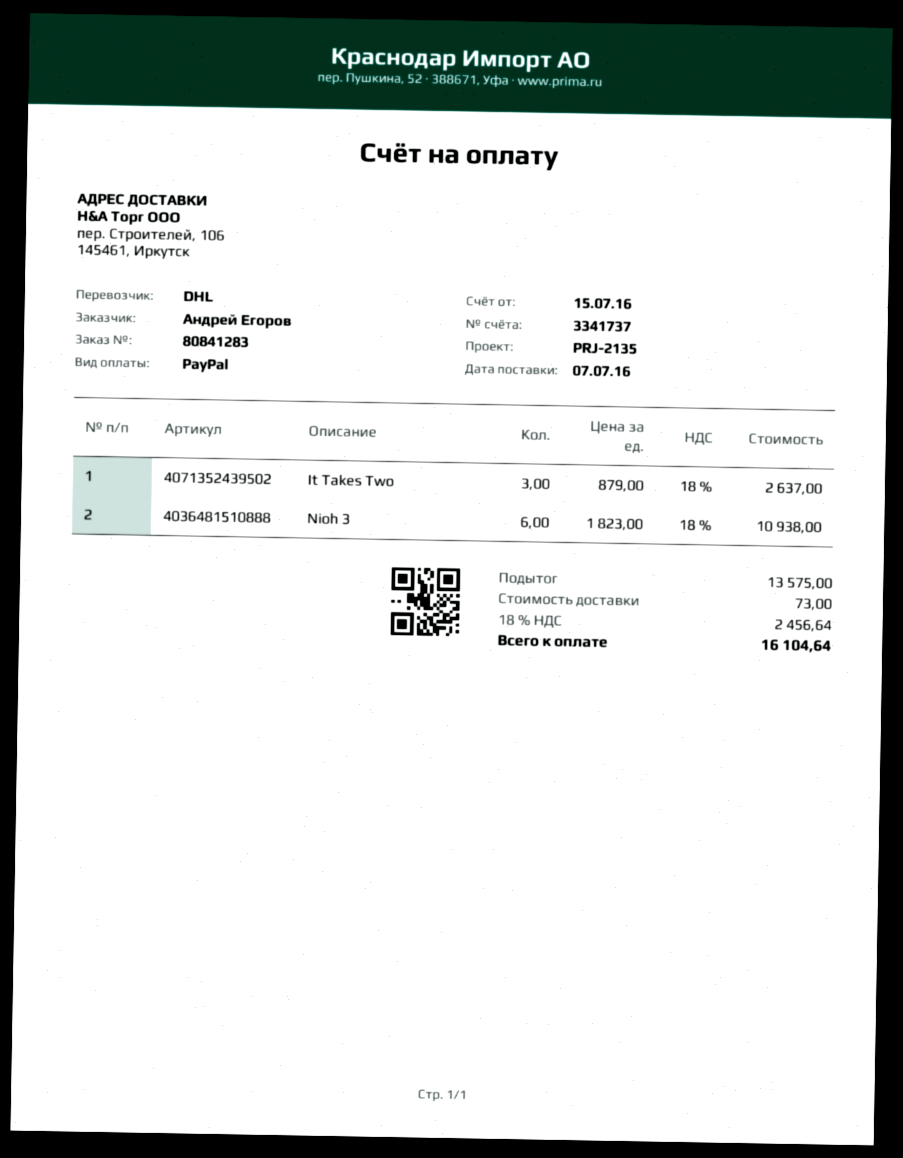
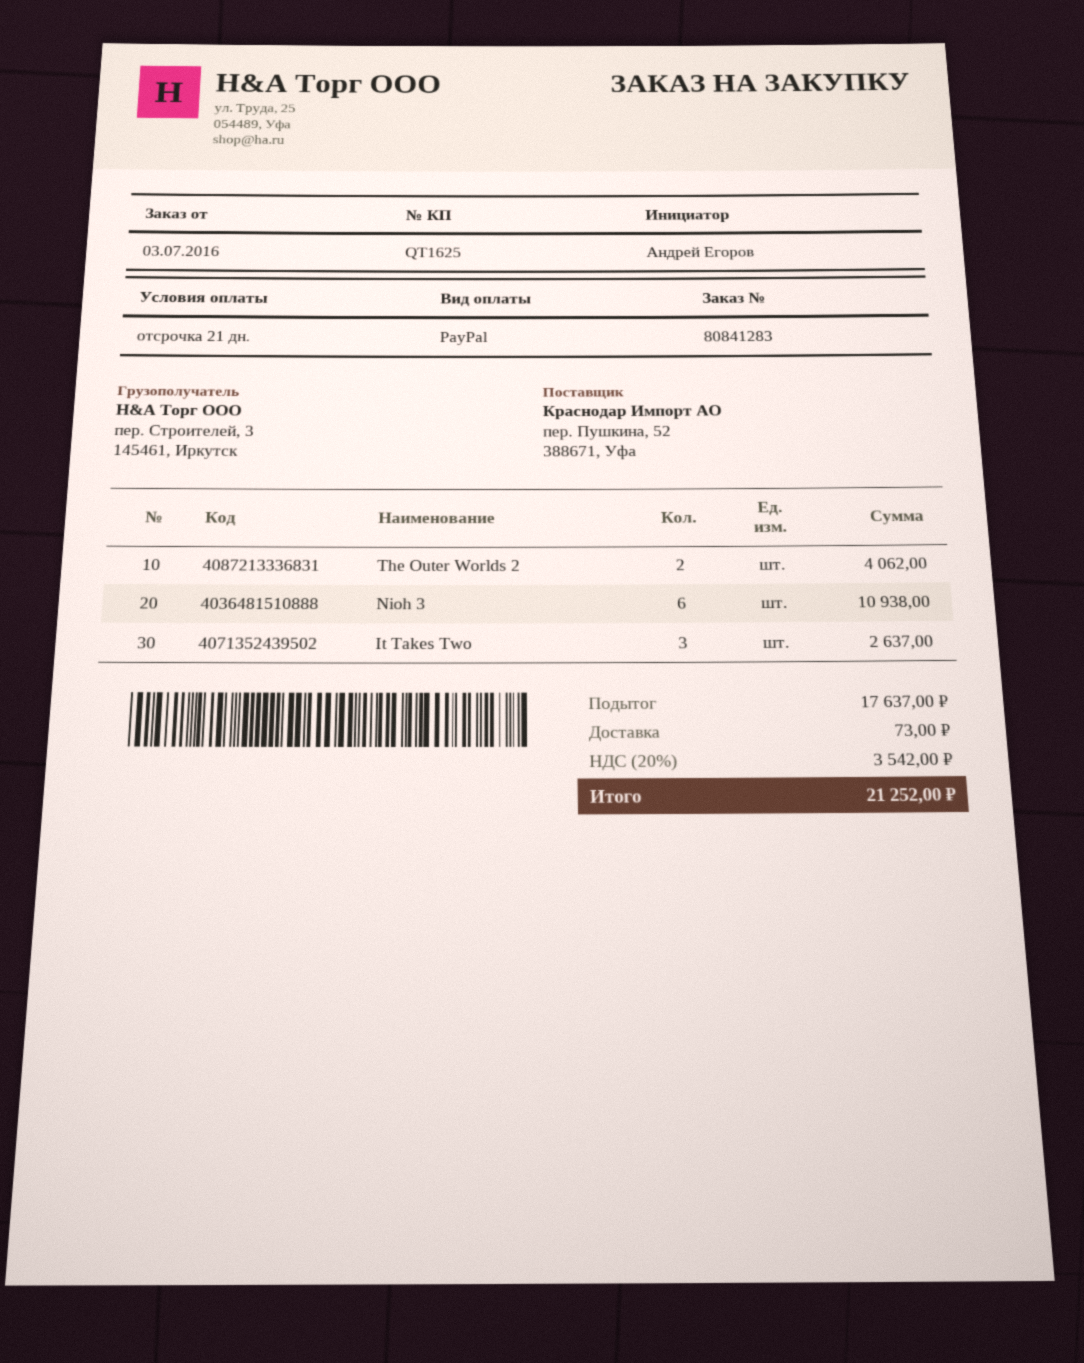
ship to: пер. Строителей, 106, 145461, Иркутск -> пер. Строителей, 3, 145461, Иркутск
The Outer Worlds 2: none -> 2 for 4062.00
subtotal: 13575.00 -> 17637.00
tax: 18% = 2456.64 -> 20% = 3542.00
total: 16104.64 -> 21252.00

